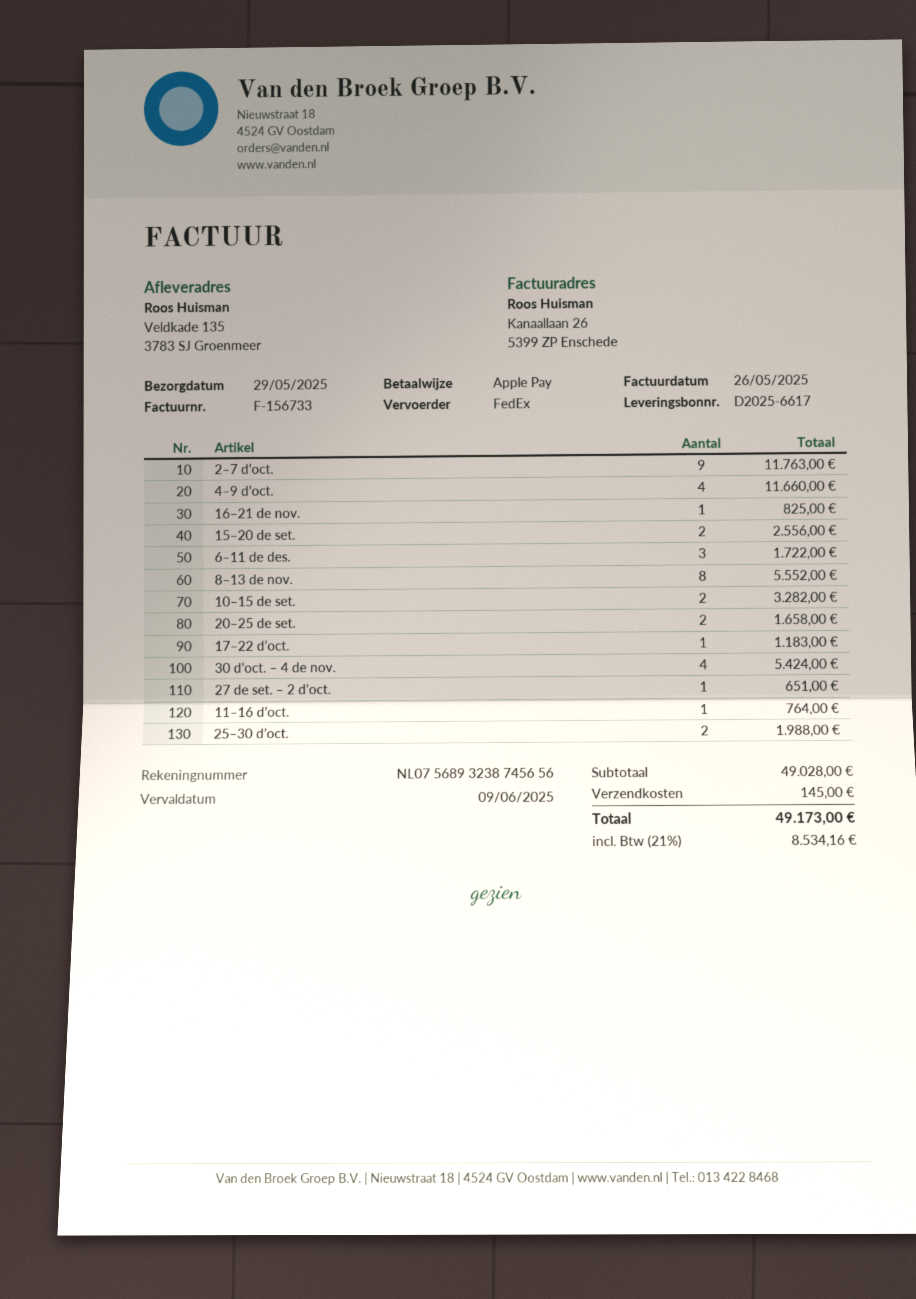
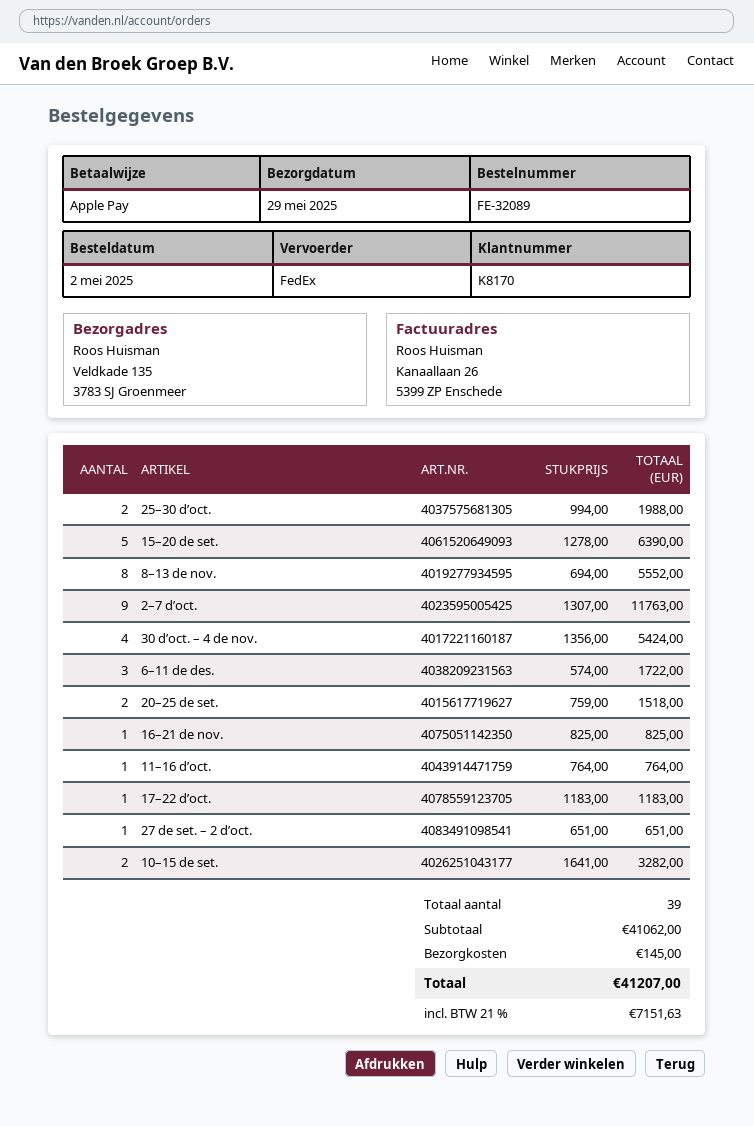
4–9 d’oct.: 4 for 11660.00 -> none
15–20 de set.: 2 for 2556.00 -> 5 for 6390.00
20–25 de set.: 2 for 1658.00 -> 2 for 1518.00
subtotal: 49028.00 -> 41062.00
tax: 21% = 8534.16 -> 21% = 7151.63
total: 49173.00 -> 41207.00

